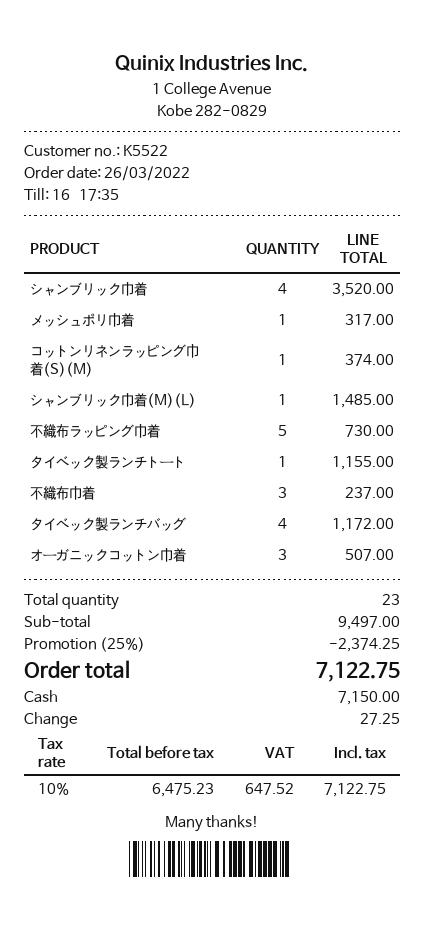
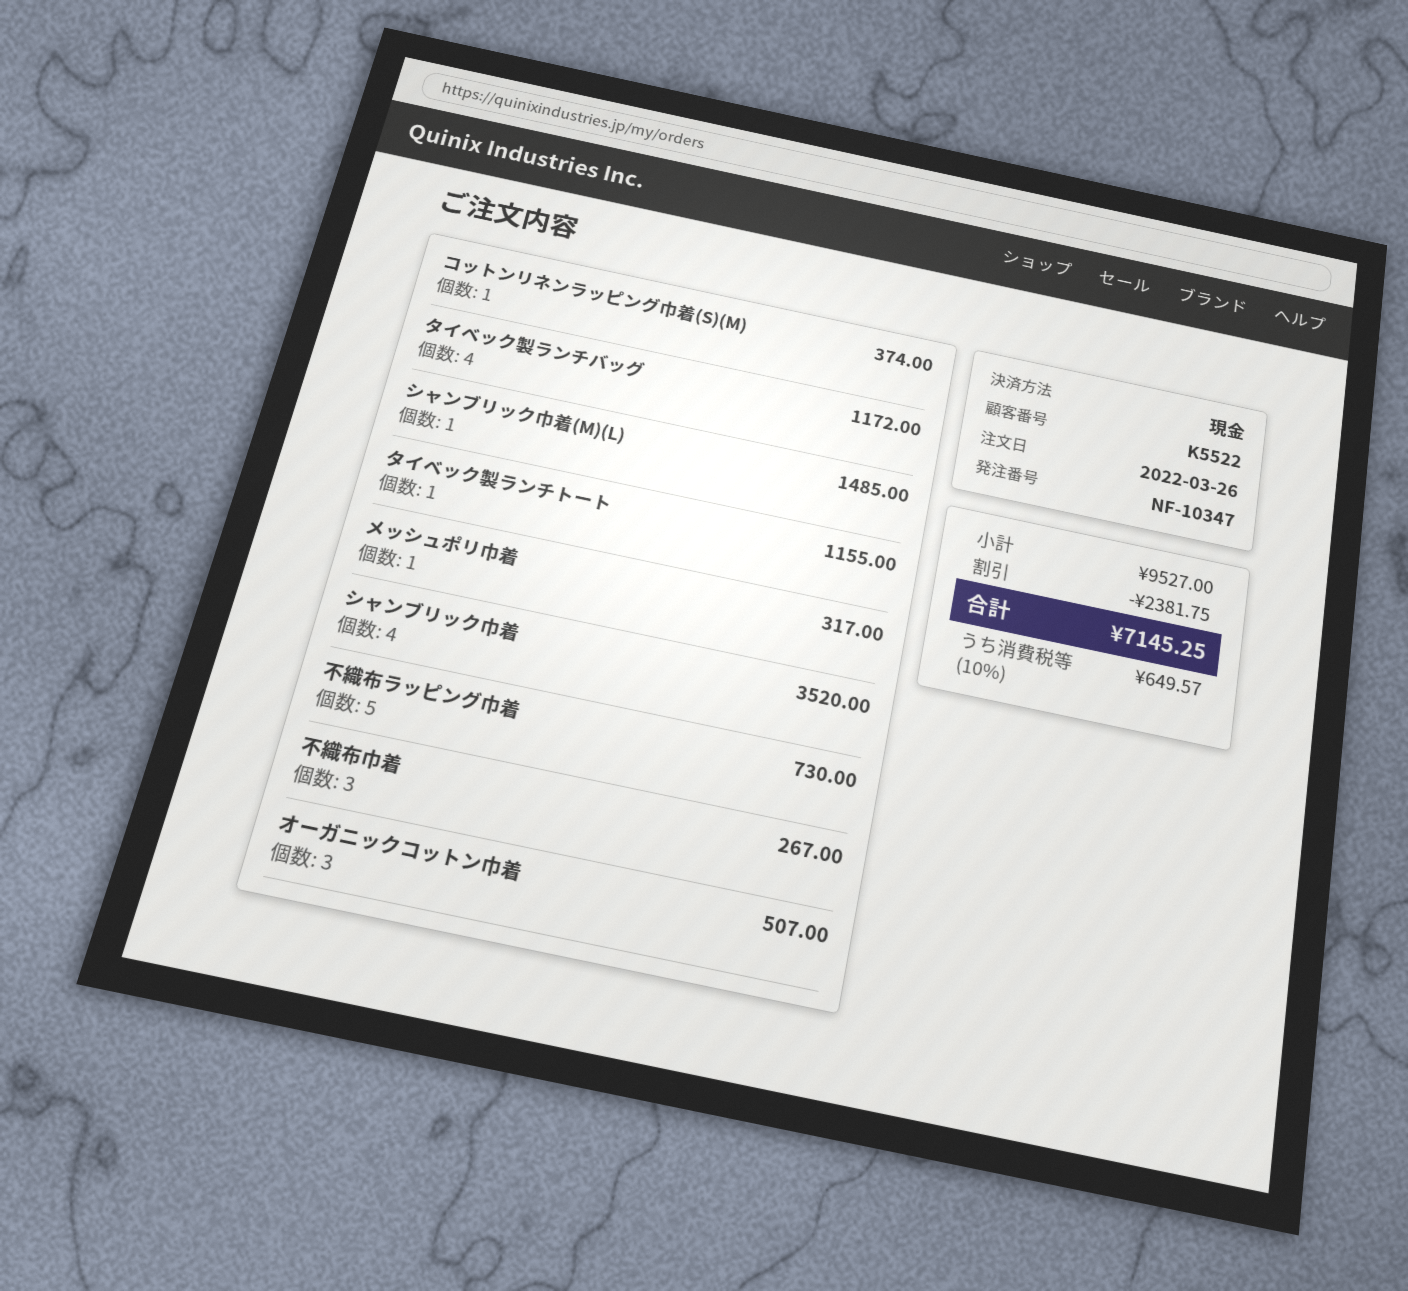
不織布巾着: 3 for 237.00 -> 3 for 267.00
subtotal: 9497.00 -> 9527.00
discount: 2374.25 -> 2381.75
tax: 10% = 647.52 -> 10% = 649.57
total: 7122.75 -> 7145.25

